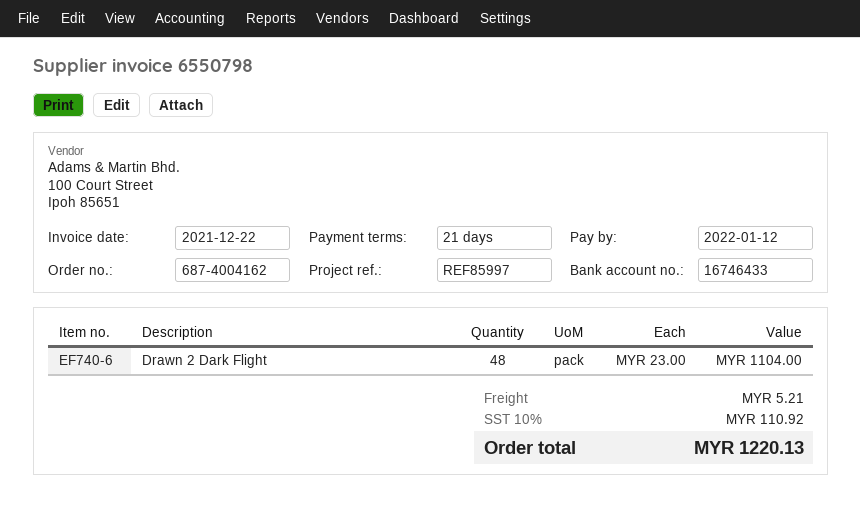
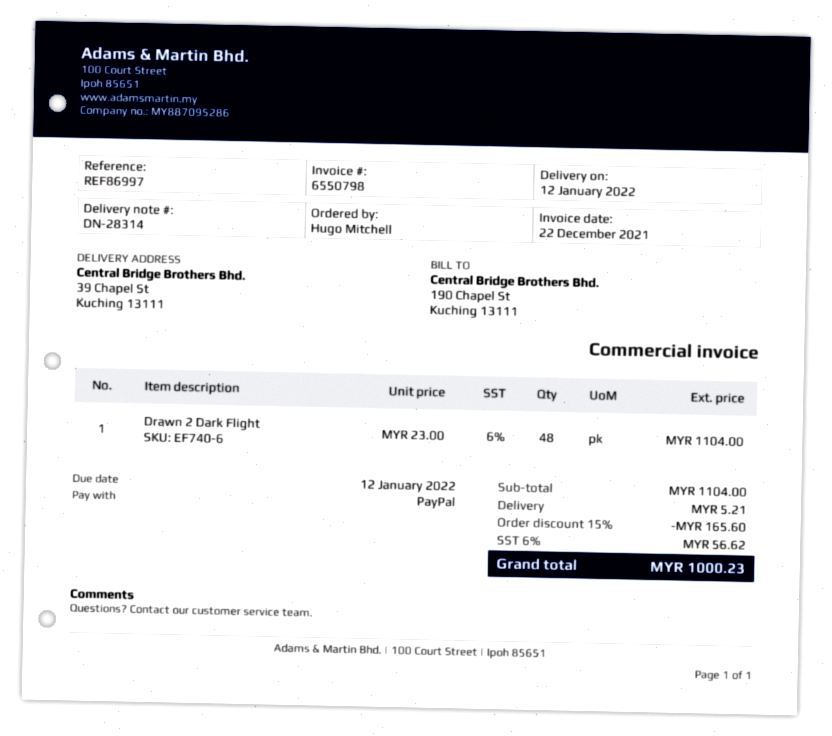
reference: REF85997 -> REF86997
discount: none -> 15% = 165.60
tax: 10% = 110.92 -> 6% = 56.62
total: 1220.13 -> 1000.23

